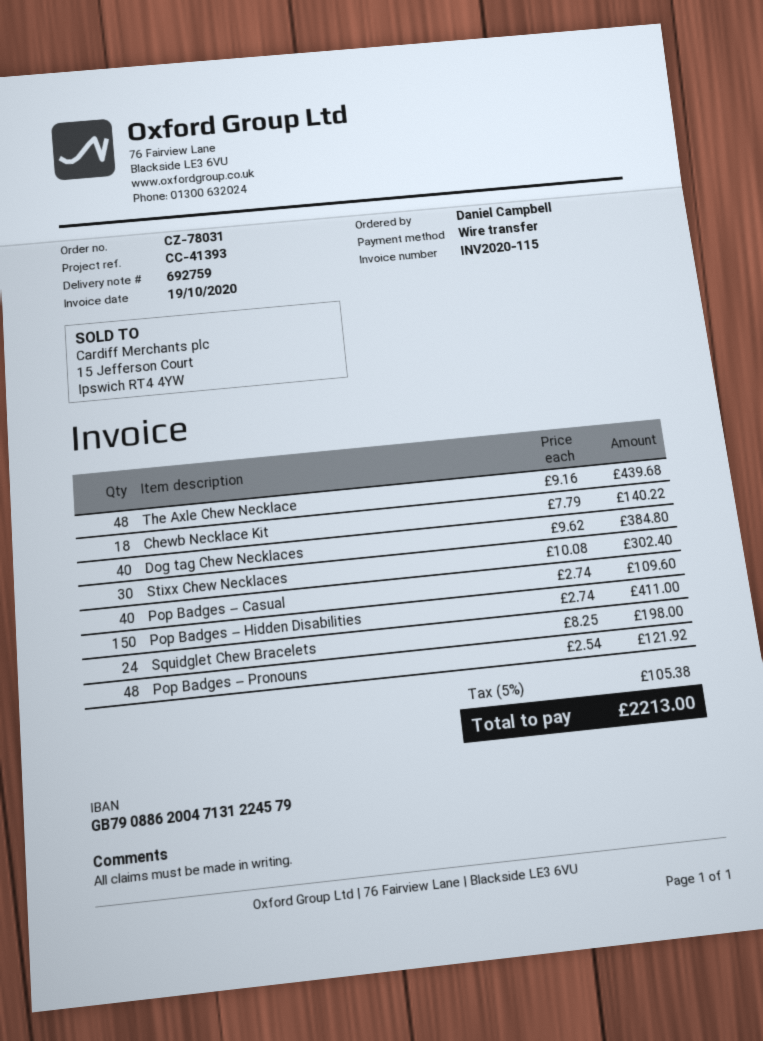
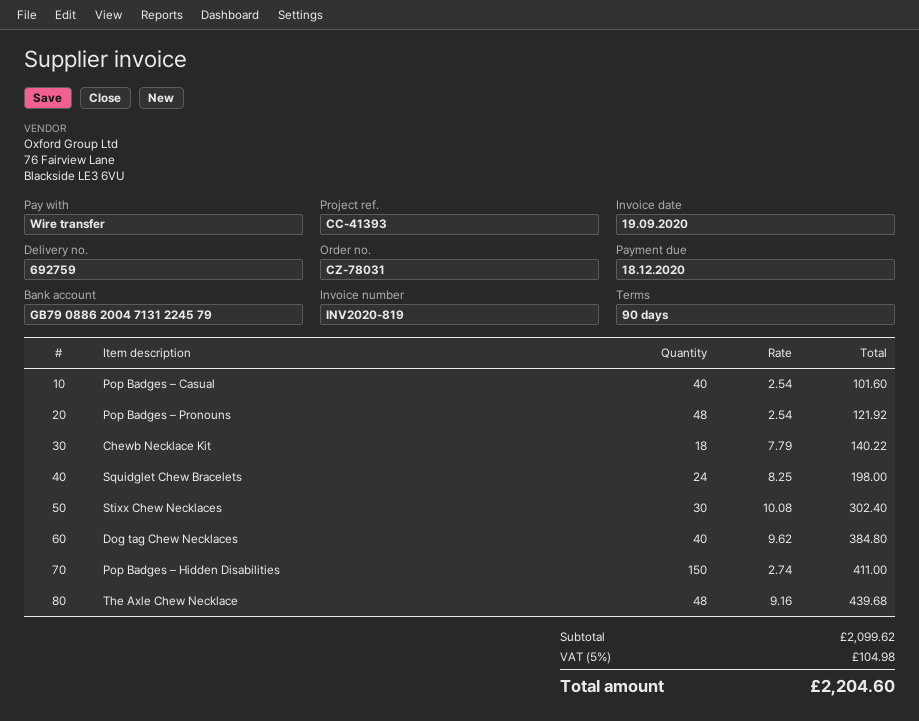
invoice number: INV2020-115 -> INV2020-819
invoice date: 2020-10-19 -> 2020-09-19
Pop Badges – Casual: 40 x 2.74 = 109.60 -> 40 x 2.54 = 101.60
tax: 5% = 105.38 -> 5% = 104.98
total: 2213.00 -> 2204.60

